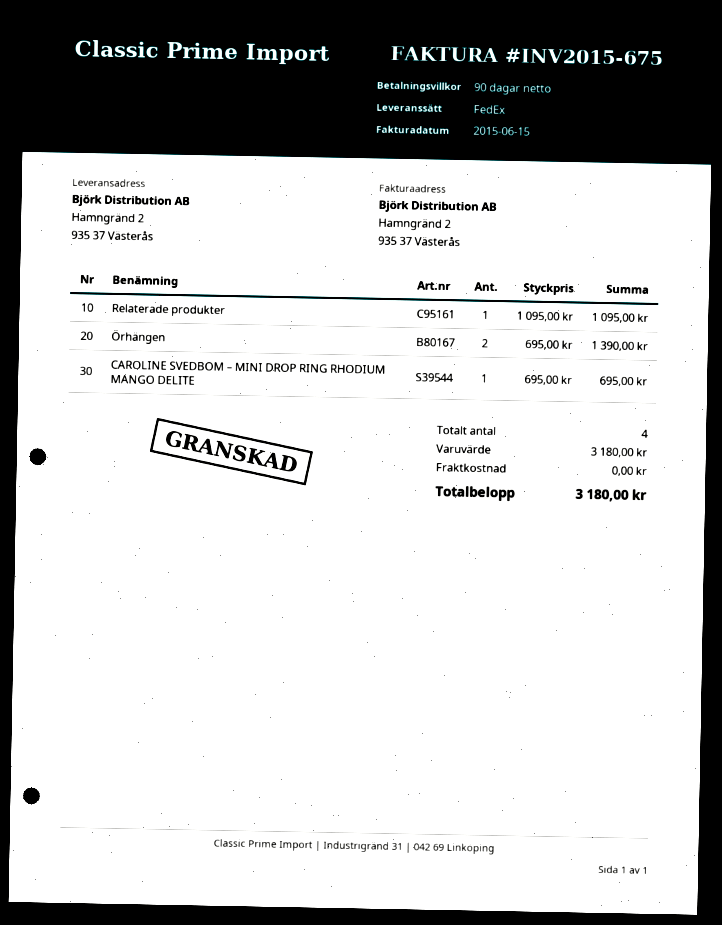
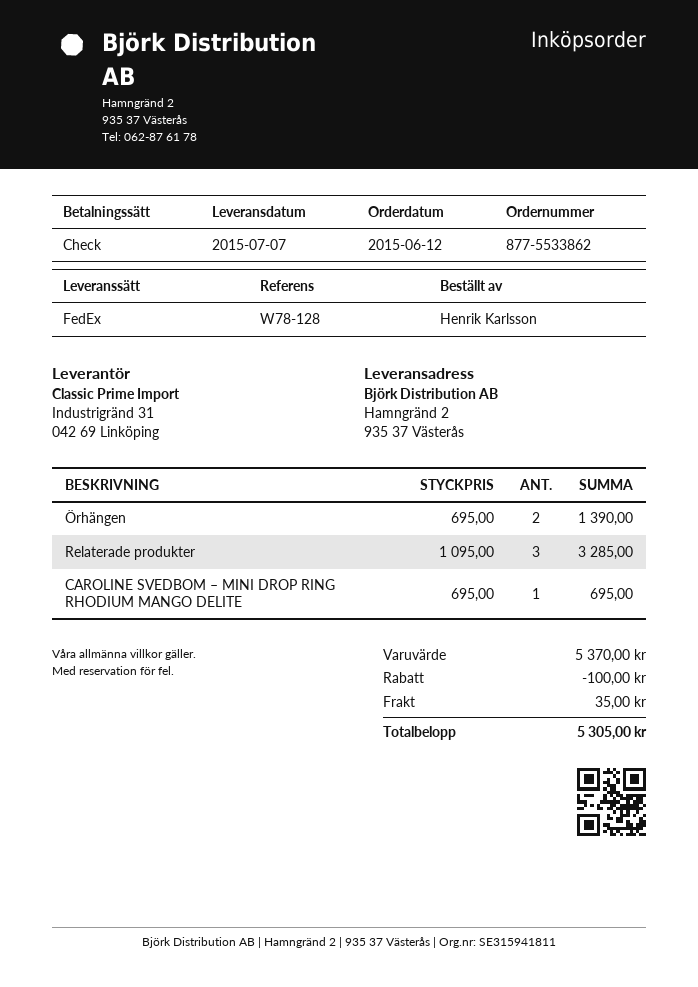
Relaterade produkter: 1 x 1095.00 = 1095.00 -> 3 x 1095.00 = 3285.00
subtotal: 3180.00 -> 5370.00
discount: none -> 100.00
shipping: 0.00 -> 35.00
total: 3180.00 -> 5305.00

